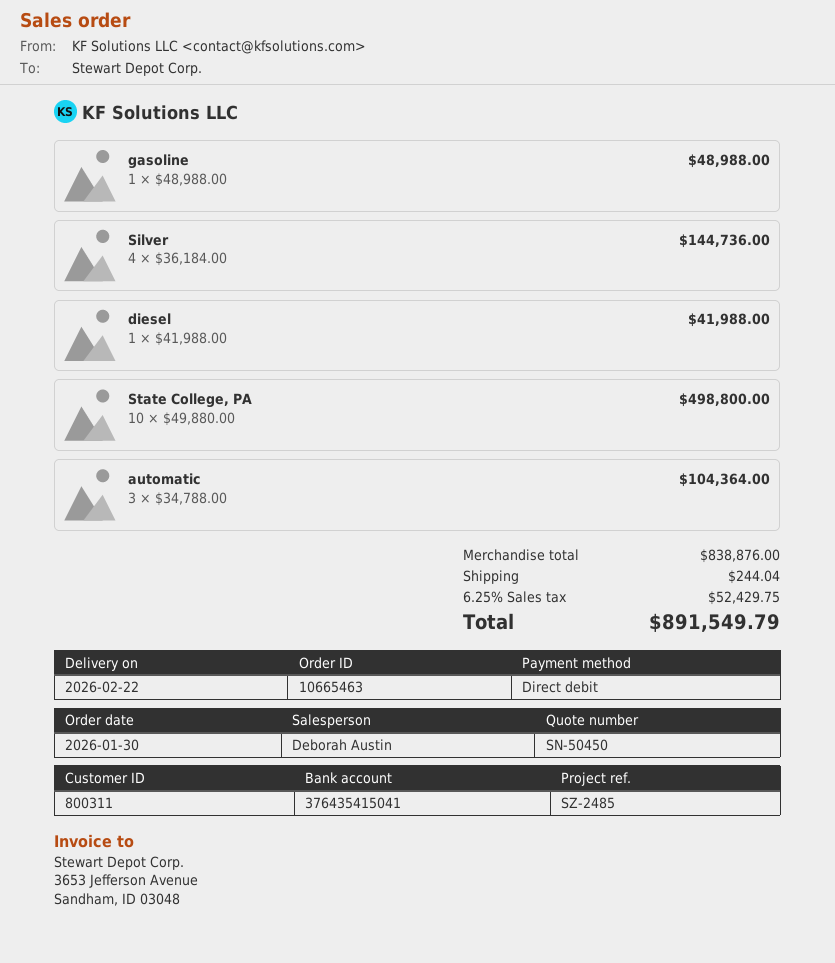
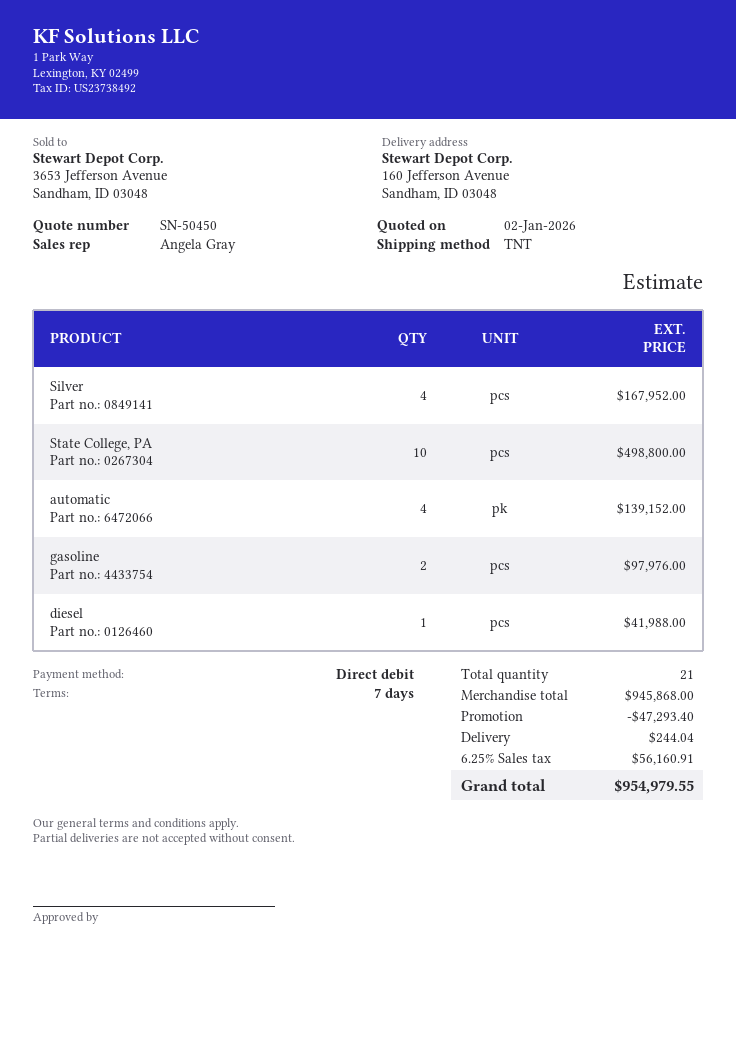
sales rep: Deborah Austin -> Angela Gray
gasoline: 1 for 48988.00 -> 2 for 97976.00
Silver: 4 for 144736.00 -> 4 for 167952.00
automatic: 3 for 104364.00 -> 4 for 139152.00
subtotal: 838876.00 -> 945868.00
discount: none -> 47293.40
tax: 6.25% = 52429.75 -> 6.25% = 56160.91
total: 891549.79 -> 954979.55

